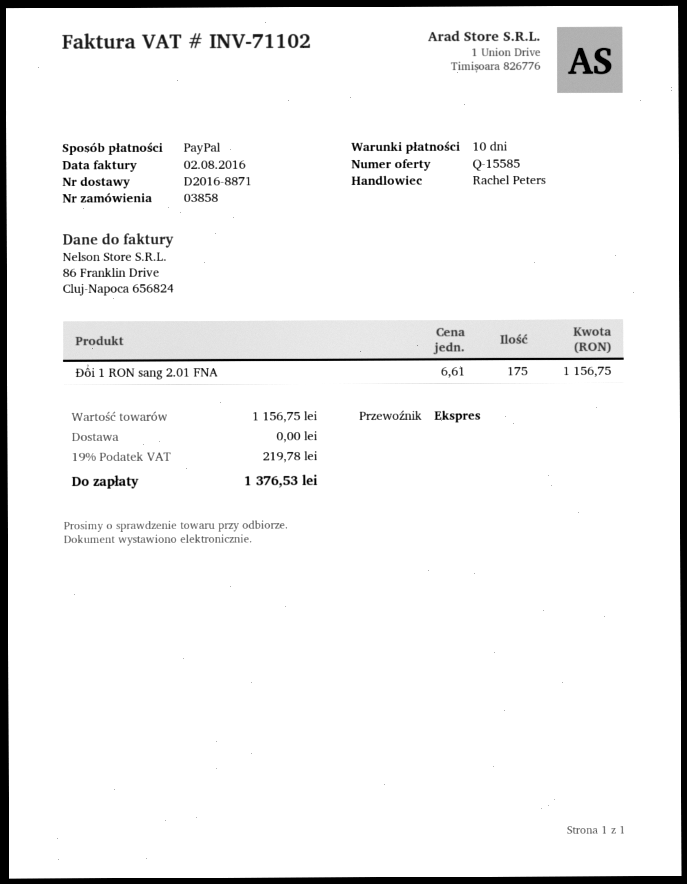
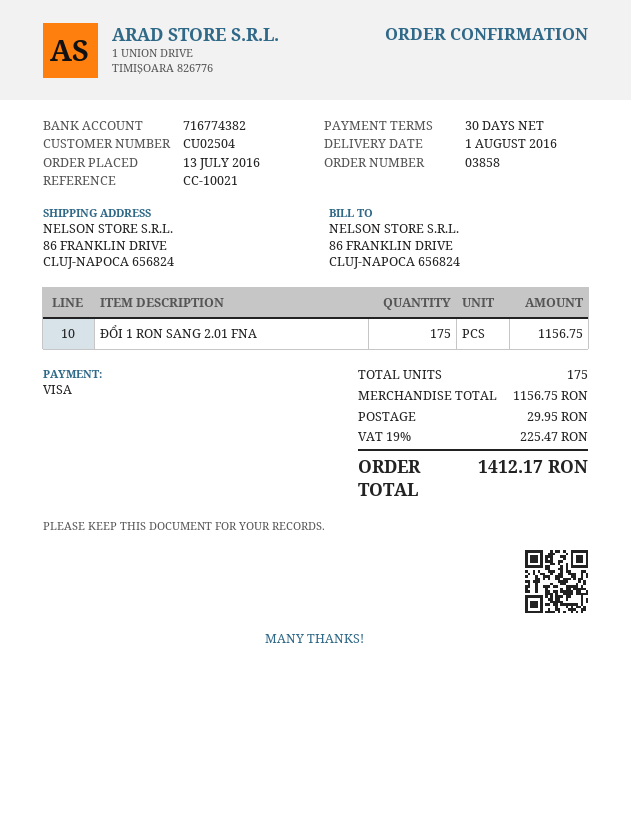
payment terms: 10 days -> 30 days
payment method: PayPal -> Visa
shipping: 0.00 -> 29.95
tax: 19% = 219.78 -> 19% = 225.47
total: 1376.53 -> 1412.17

